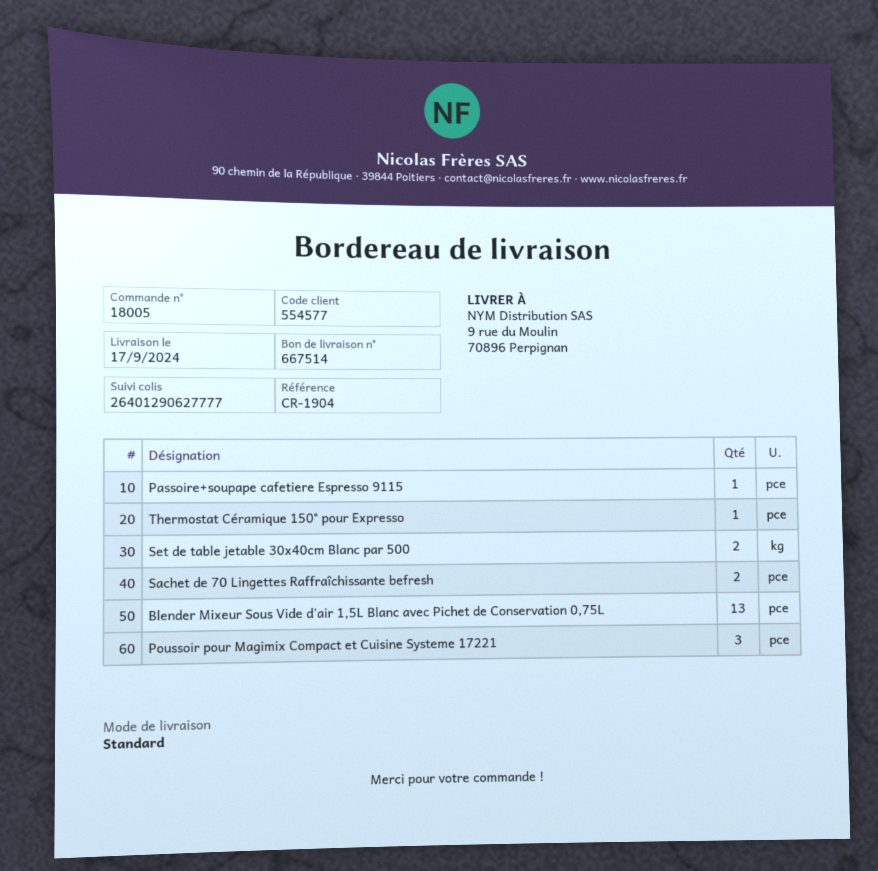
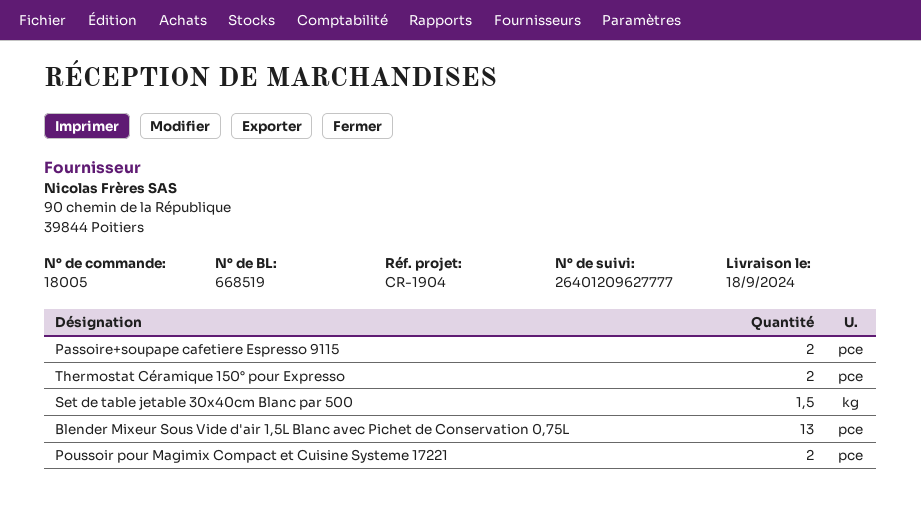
delivery note number: 667514 -> 668519
delivery date: 2024-09-17 -> 2024-09-18
tracking number: 26401290627777 -> 26401209627777
Passoire+soupape cafetiere Espresso 9115: 1 -> 2
Thermostat Céramique 150° pour Expresso: 1 -> 2
Set de table jetable 30x40cm Blanc par 500: 2 -> 1.5
Sachet de 70 Lingettes Raffraîchissante befresh: 2 -> none
Poussoir pour Magimix Compact et Cuisine Systeme 17221: 3 -> 2

